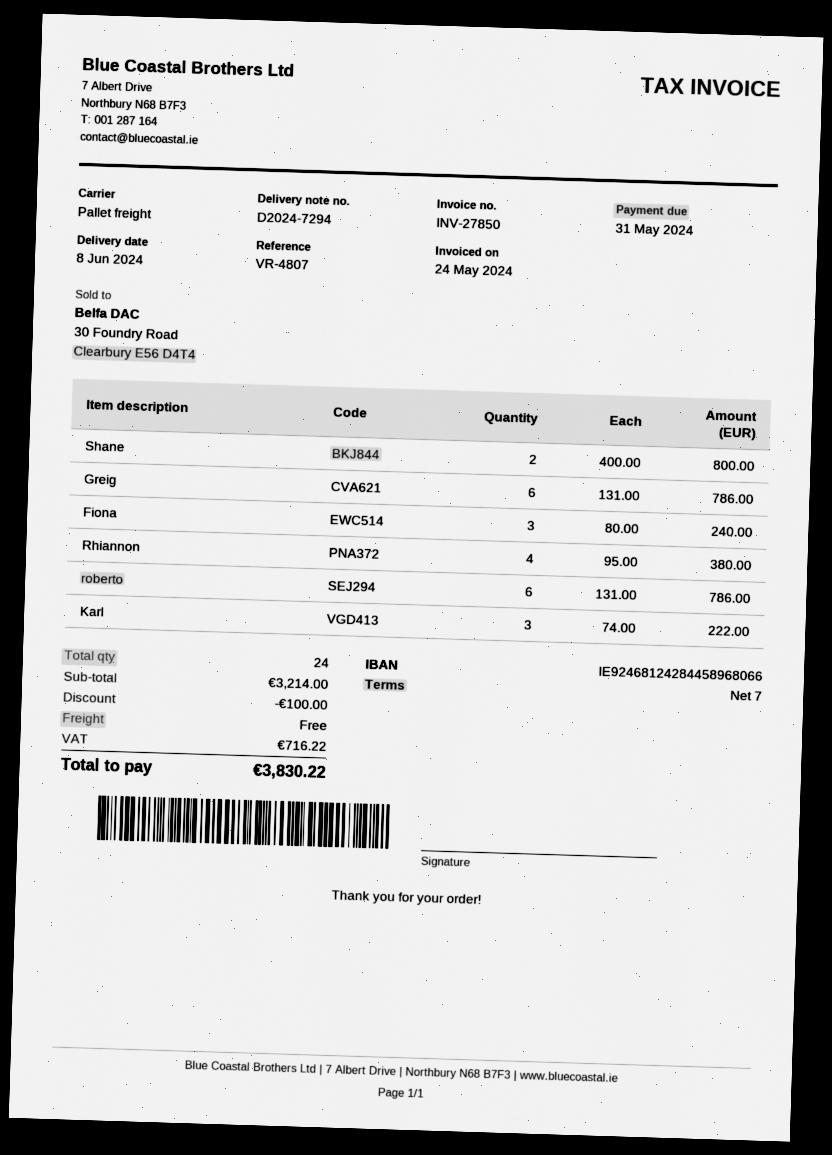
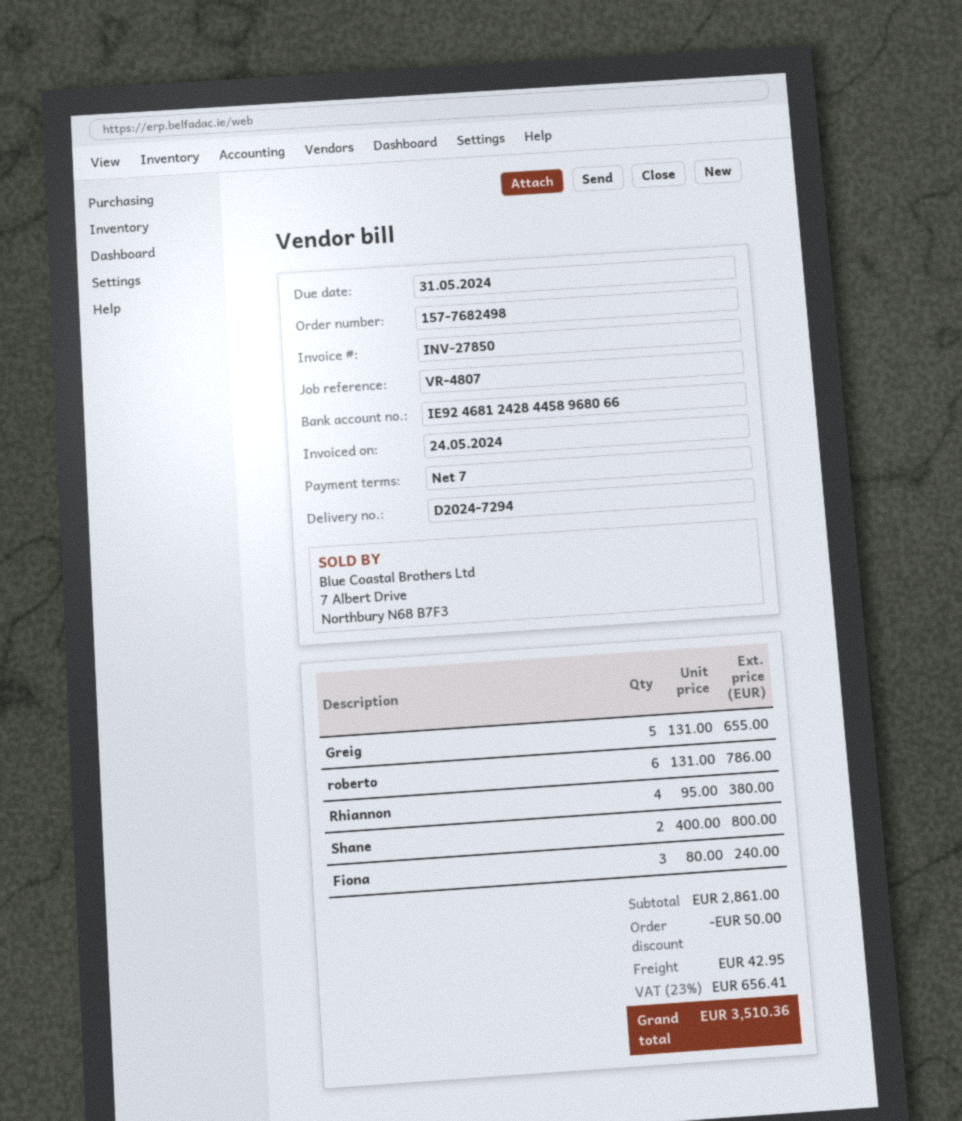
Greig: 6 x 131.00 = 786.00 -> 5 x 131.00 = 655.00
Karl: 3 x 74.00 = 222.00 -> none
subtotal: 3214.00 -> 2861.00
discount: 100.00 -> 50.00
shipping: 0.00 -> 42.95
tax: 716.22 -> 656.41
total: 3830.22 -> 3510.36

